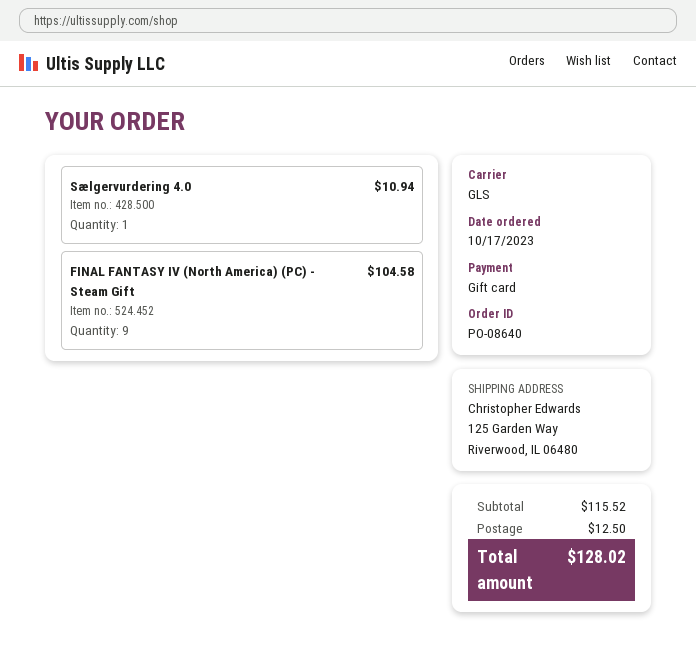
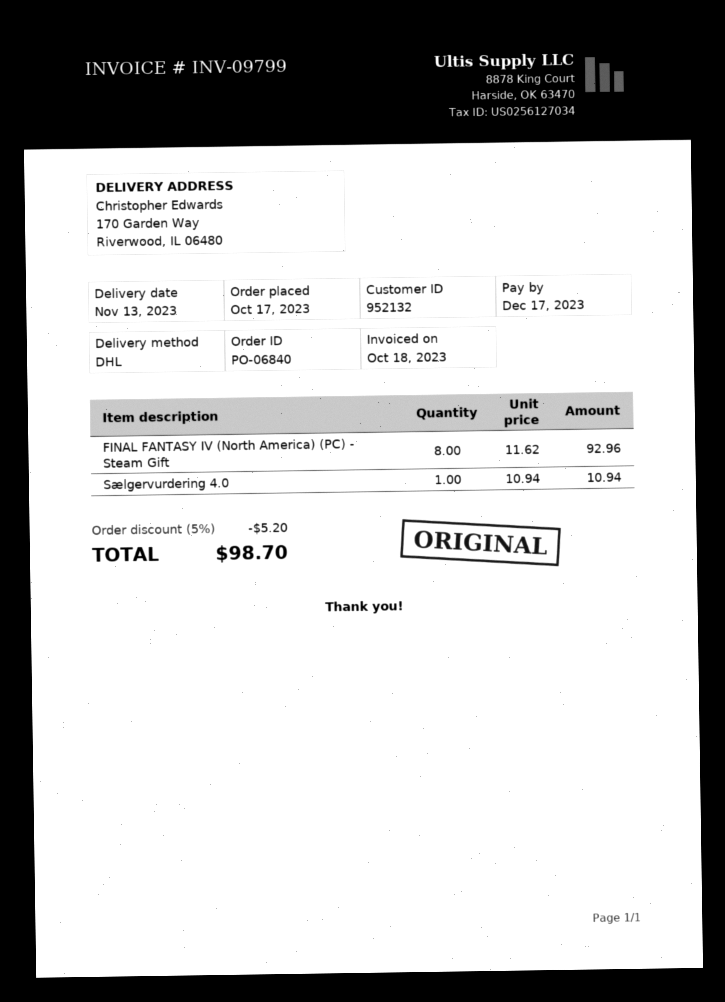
order number: PO-08640 -> PO-06840
shipping method: GLS -> DHL
ship to: 125 Garden Way, Riverwood, IL 06480 -> 170 Garden Way, Riverwood, IL 06480
FINAL FANTASY IV (North America) (PC) - Steam Gift: 9 for 104.58 -> 8 for 92.96
discount: none -> 5% = 5.20
shipping: 12.50 -> none
total: 128.02 -> 98.70

